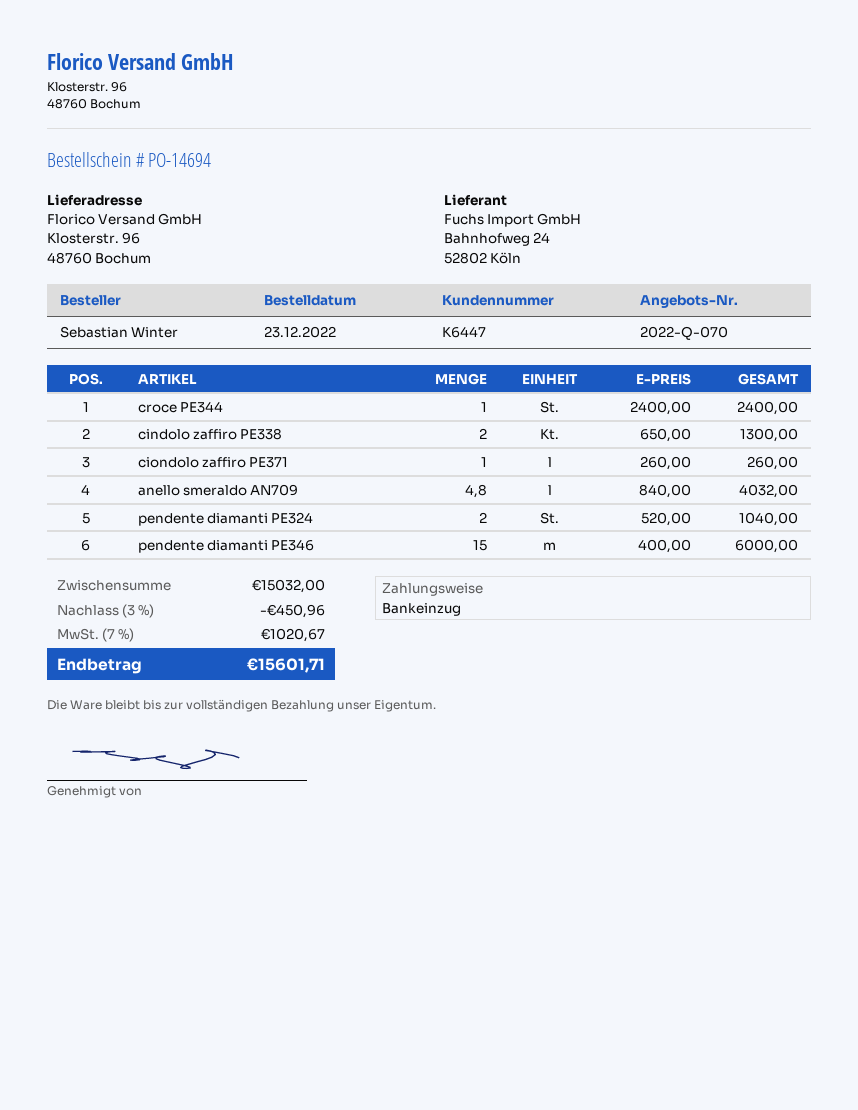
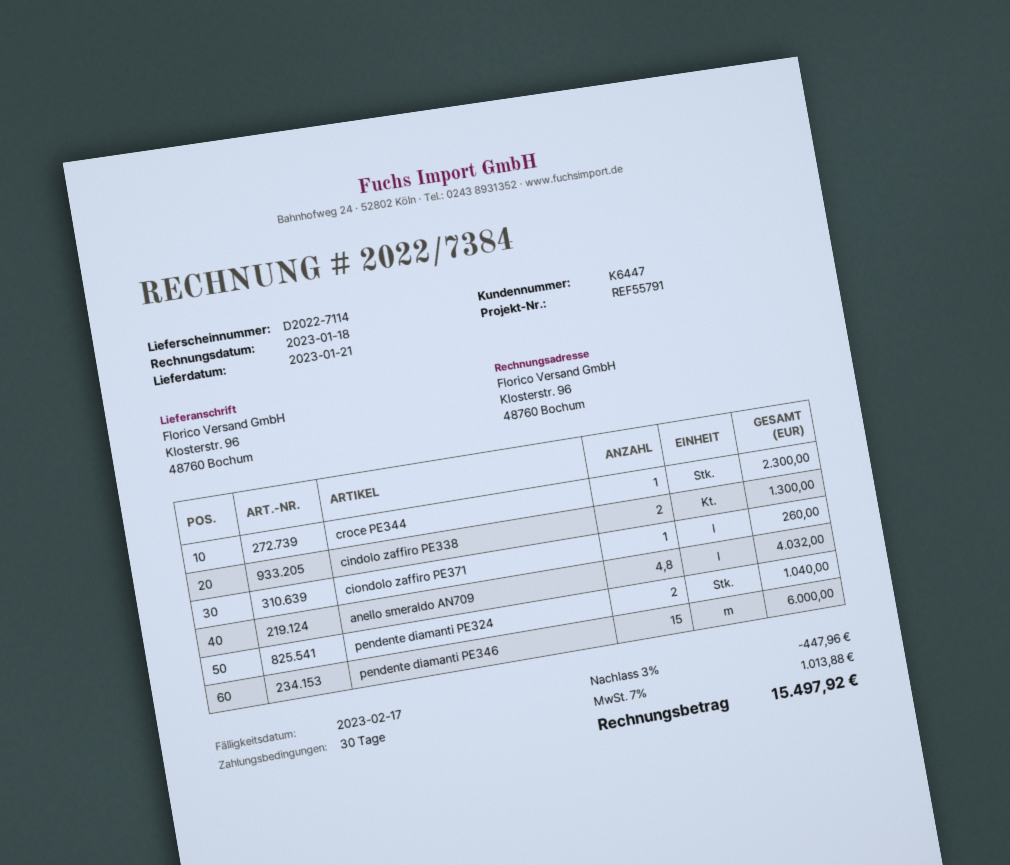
croce PE344: 1 for 2400.00 -> 1 for 2300.00
discount: 3% = 450.96 -> 3% = 447.96
tax: 7% = 1020.67 -> 7% = 1013.88
total: 15601.71 -> 15497.92

